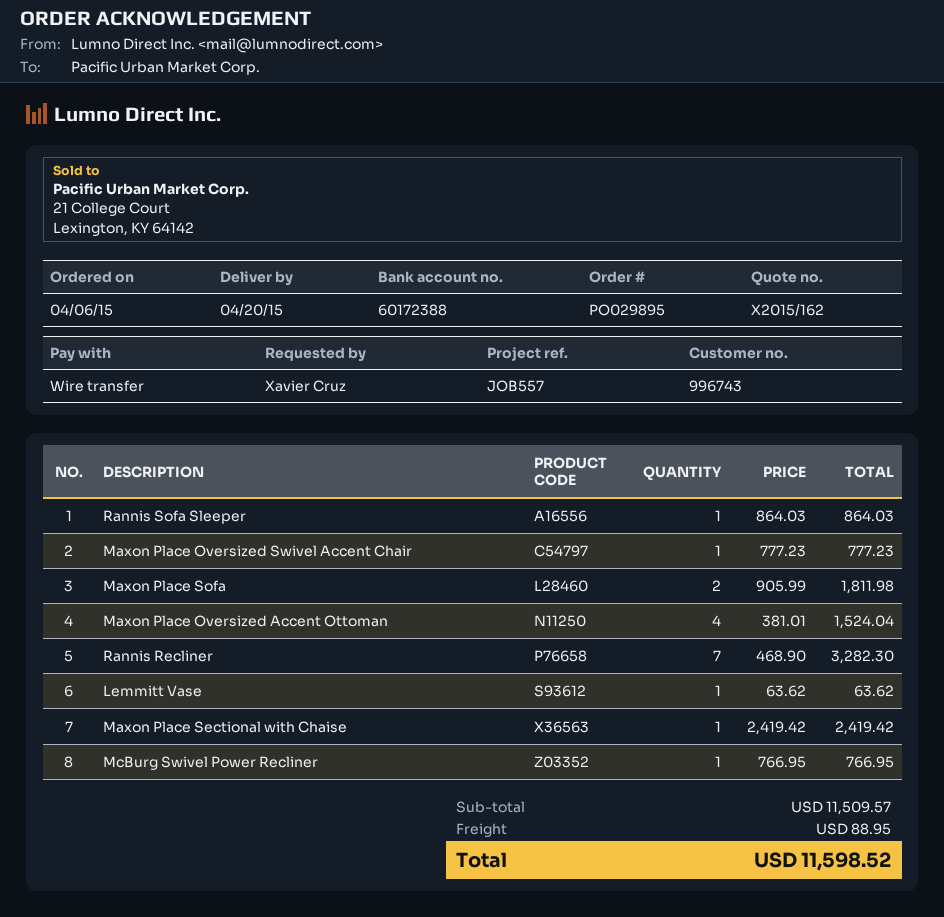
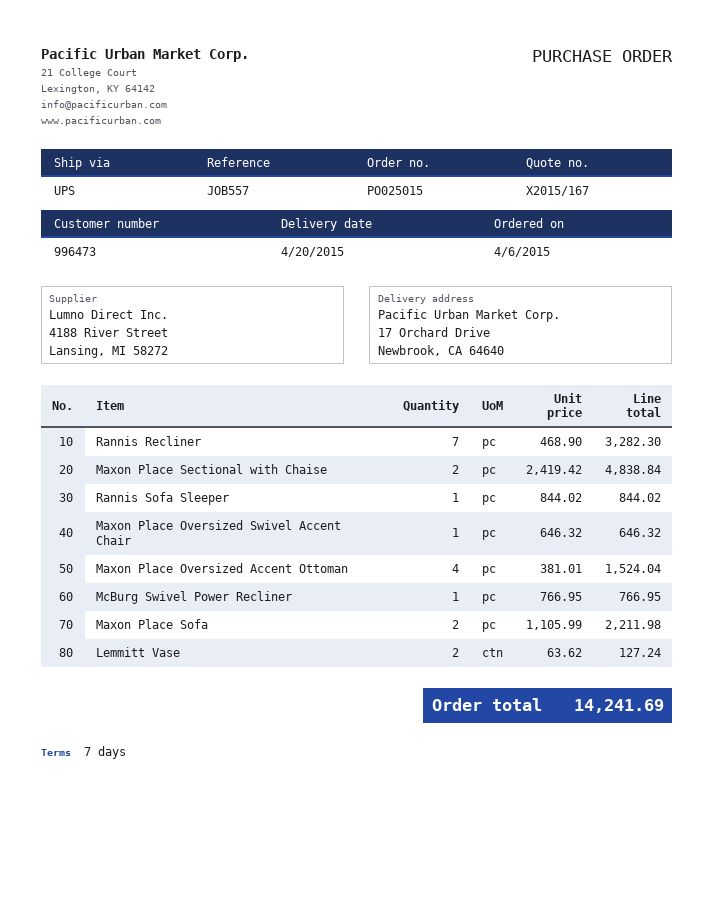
quote number: X2015/162 -> X2015/167
order number: PO029895 -> PO025015
customer number: 996743 -> 996473
Rannis Sofa Sleeper: 1 x 864.03 = 864.03 -> 1 x 844.02 = 844.02
Maxon Place Oversized Swivel Accent Chair: 1 x 777.23 = 777.23 -> 1 x 646.32 = 646.32
Maxon Place Sofa: 2 x 905.99 = 1811.98 -> 2 x 1105.99 = 2211.98
Lemmitt Vase: 1 x 63.62 = 63.62 -> 2 x 63.62 = 127.24
Maxon Place Sectional with Chaise: 1 x 2419.42 = 2419.42 -> 2 x 2419.42 = 4838.84
shipping: 88.95 -> none
total: 11598.52 -> 14241.69

